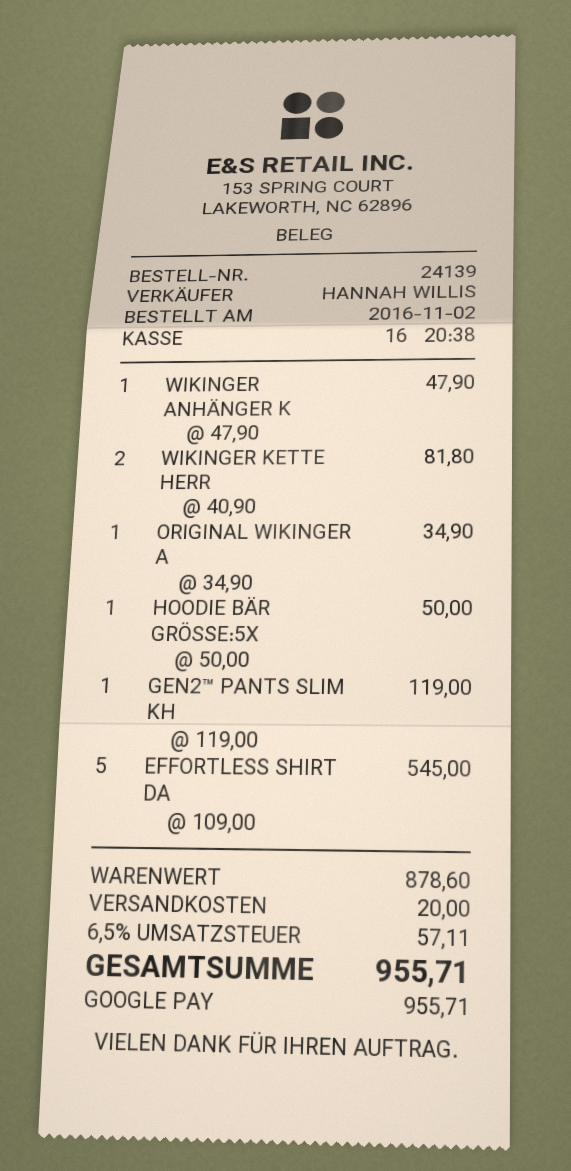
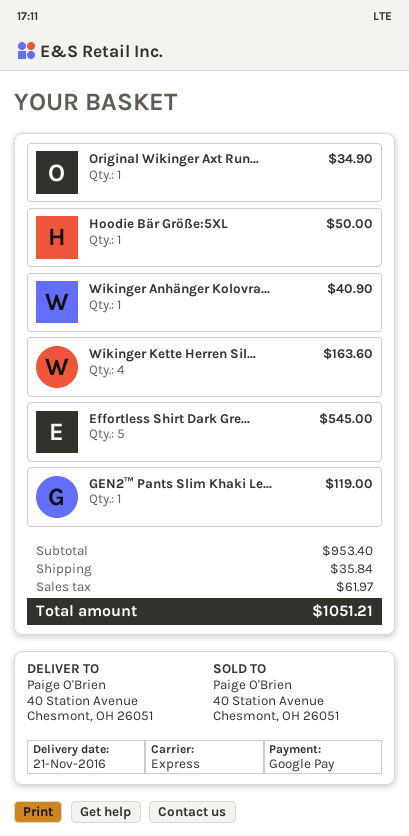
WIKINGER ANHÄNGER K: 1 for 47.90 -> 1 for 40.90
WIKINGER KETTE HERR: 2 for 81.80 -> 4 for 163.60
subtotal: 878.60 -> 953.40
shipping: 20.00 -> 35.84
tax: 57.11 -> 61.97
total: 955.71 -> 1051.21

